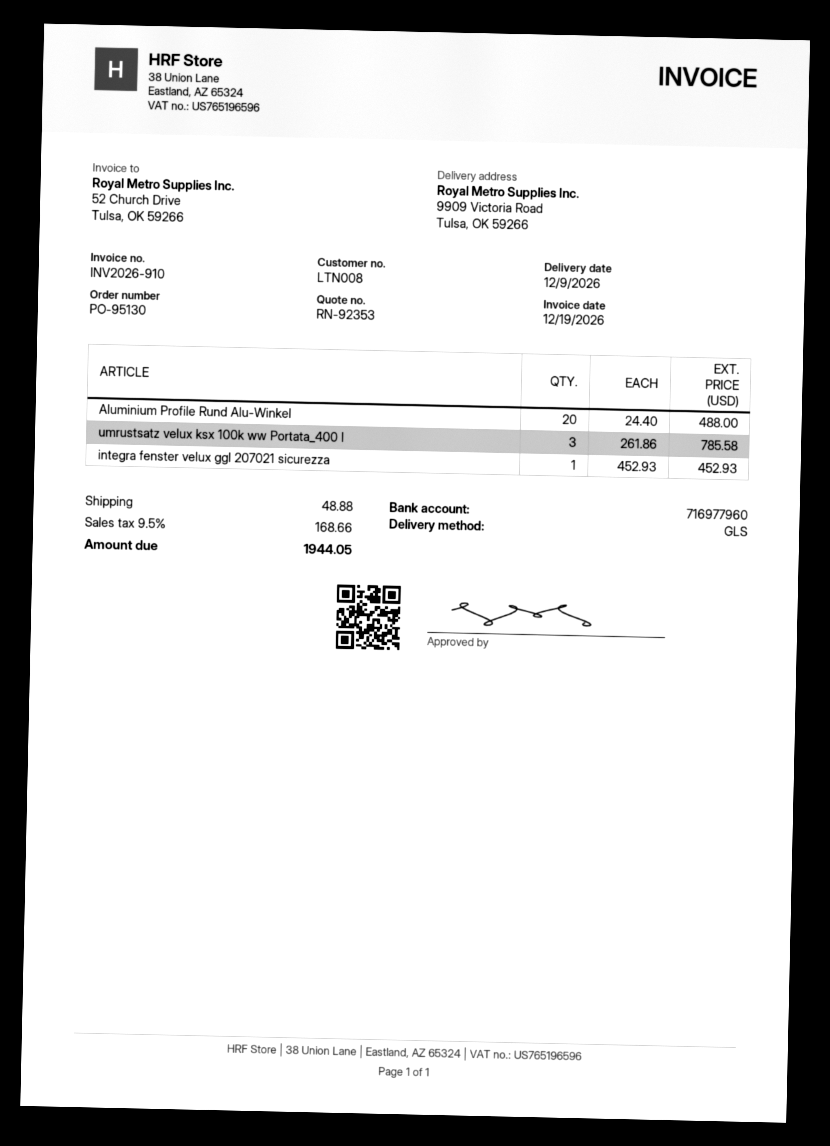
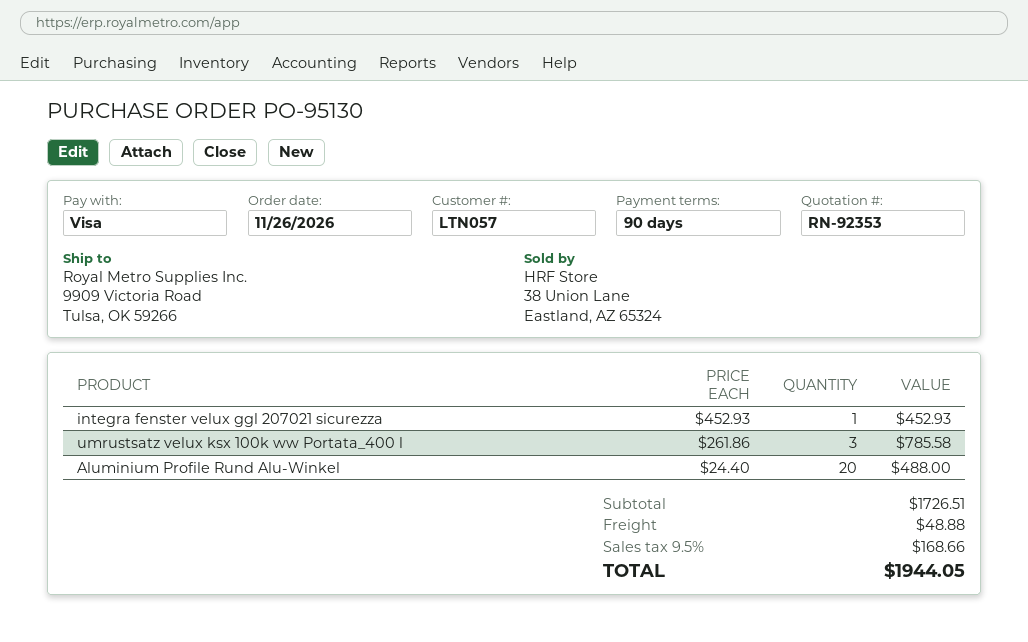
customer number: LTN008 -> LTN057

